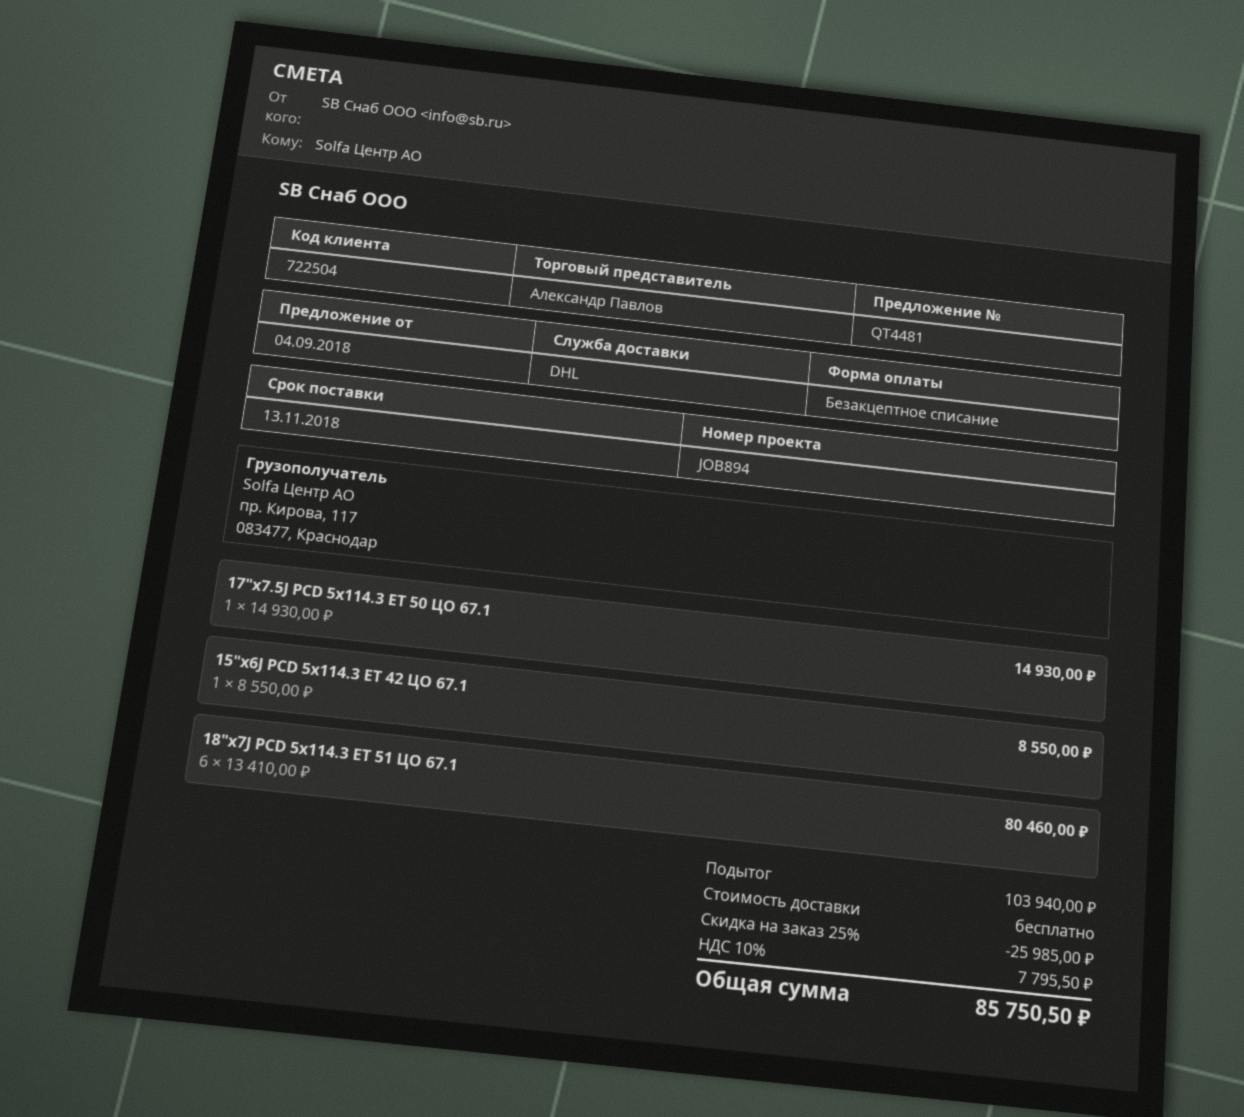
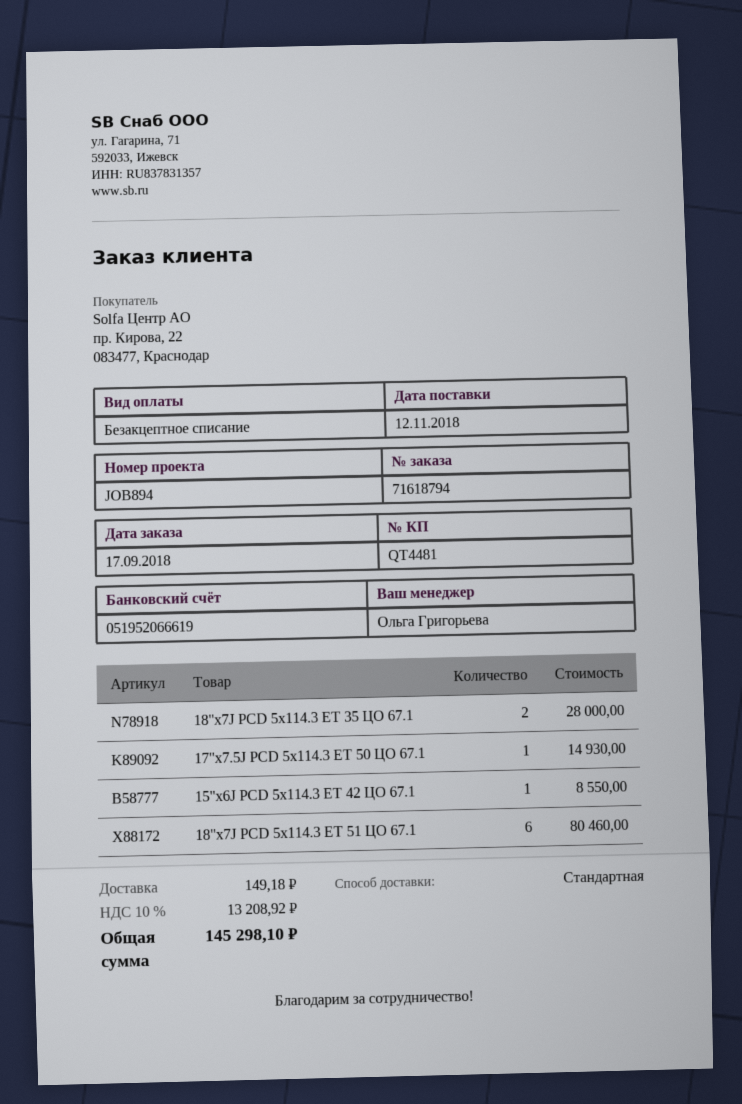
delivery date: 2018-11-13 -> 2018-11-12
sales rep: Александр Павлов -> Ольга Григорьева
shipping method: DHL -> standard
18"x7J PCD 5x114.3 ЕТ 35 ЦО 67.1: none -> 2 for 28000.00
discount: 25% = 25985.00 -> none
shipping: 0.00 -> 149.18
tax: 10% = 7795.50 -> 10% = 13208.92
total: 85750.50 -> 145298.10

